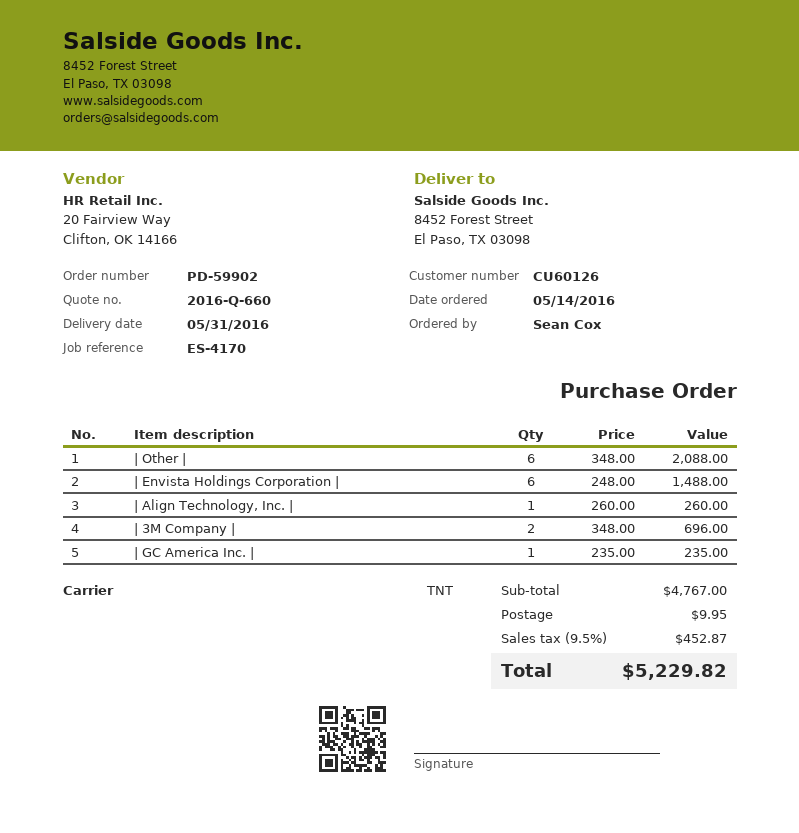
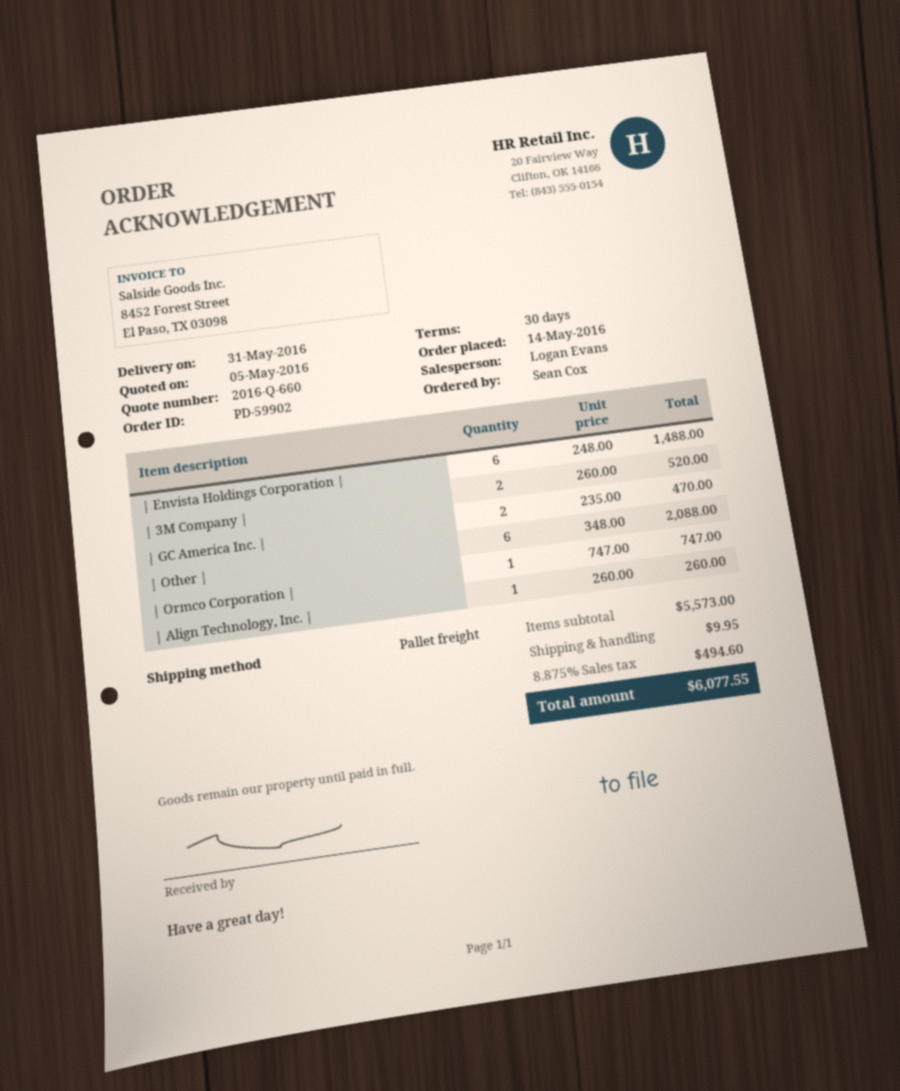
shipping method: TNT -> pallet freight
| 3M Company |: 2 x 348.00 = 696.00 -> 2 x 260.00 = 520.00
| GC America Inc. |: 1 x 235.00 = 235.00 -> 2 x 235.00 = 470.00
| Ormco Corporation |: none -> 1 x 747.00 = 747.00
subtotal: 4767.00 -> 5573.00
tax: 9.5% = 452.87 -> 8.875% = 494.60
total: 5229.82 -> 6077.55

